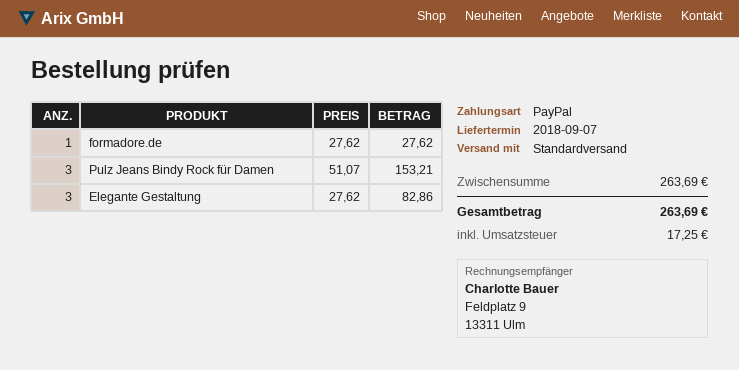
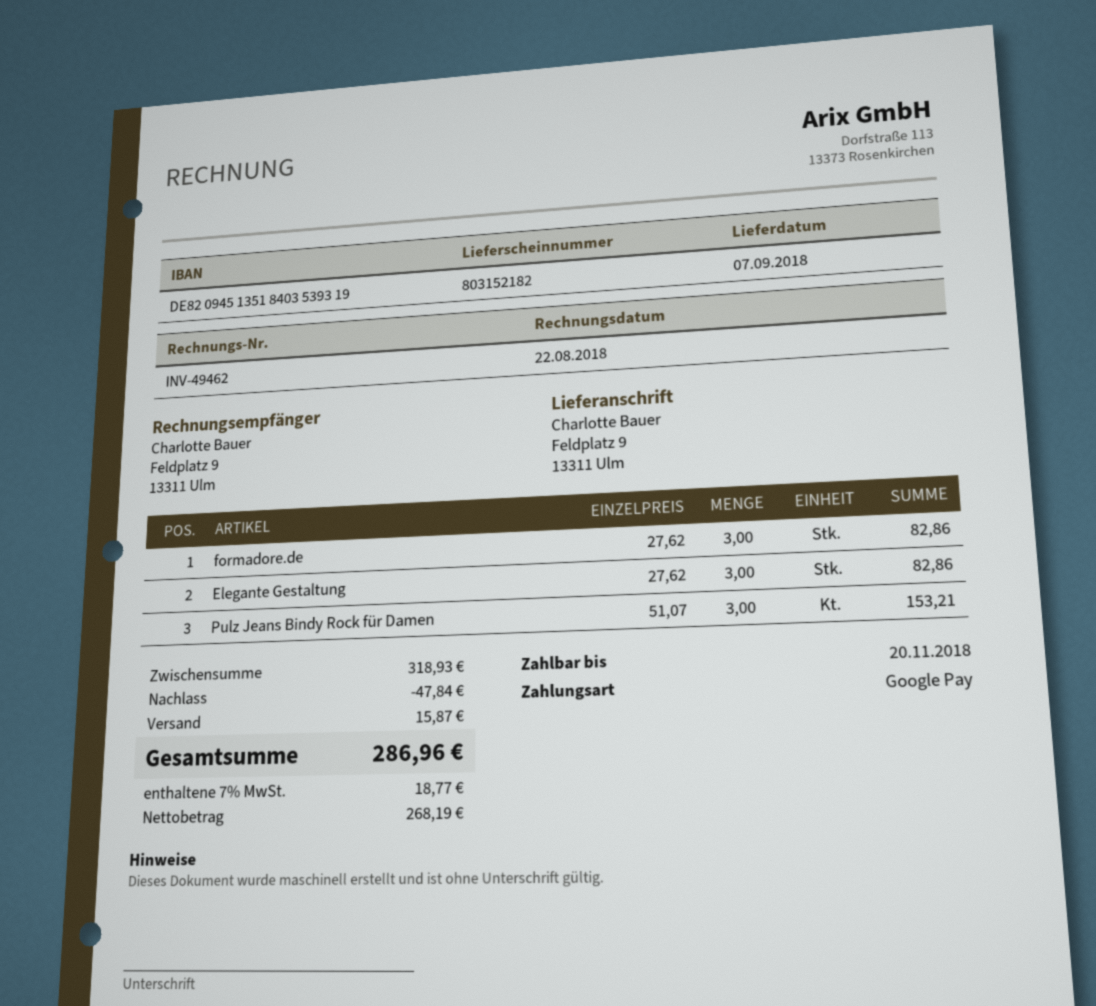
payment method: PayPal -> Google Pay
formadore.de: 1 x 27.62 = 27.62 -> 3 x 27.62 = 82.86
subtotal: 263.69 -> 318.93
discount: none -> 47.84
shipping: none -> 15.87
tax: 17.25 -> 18.77
total: 263.69 -> 286.96

